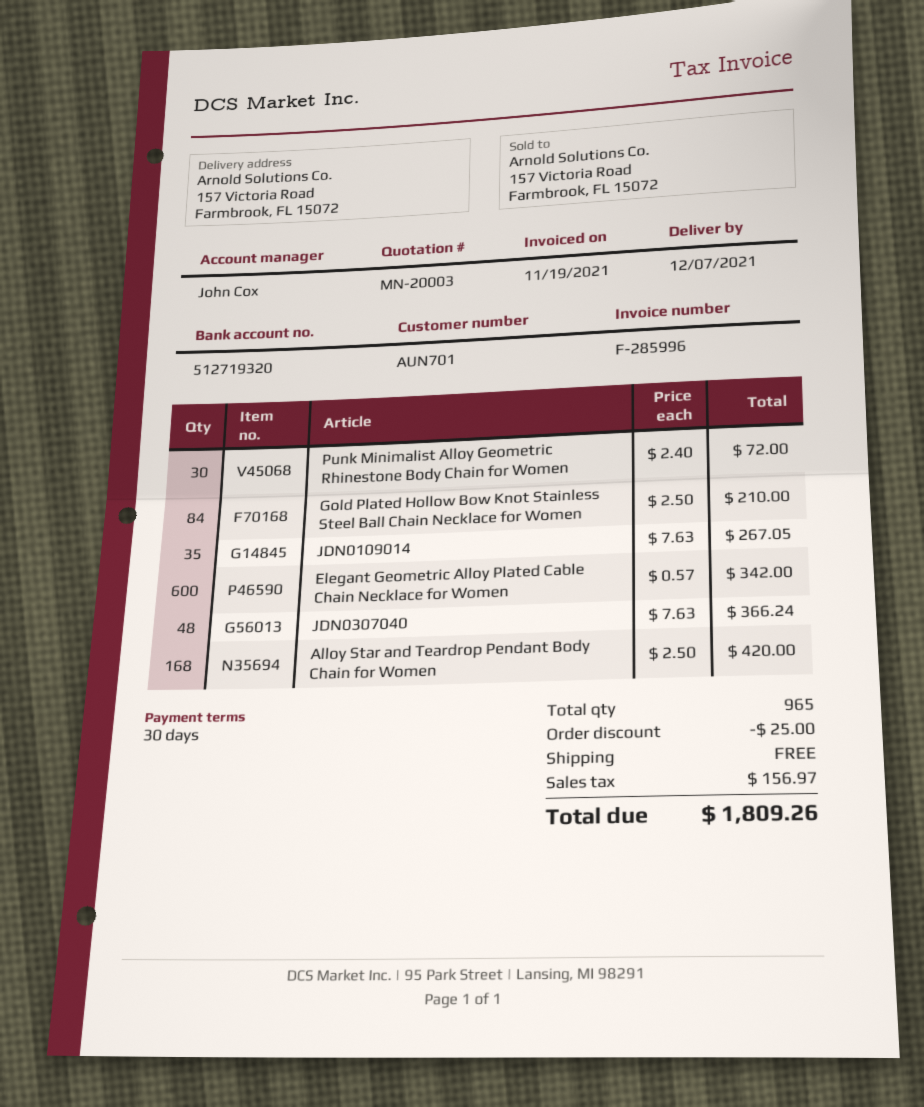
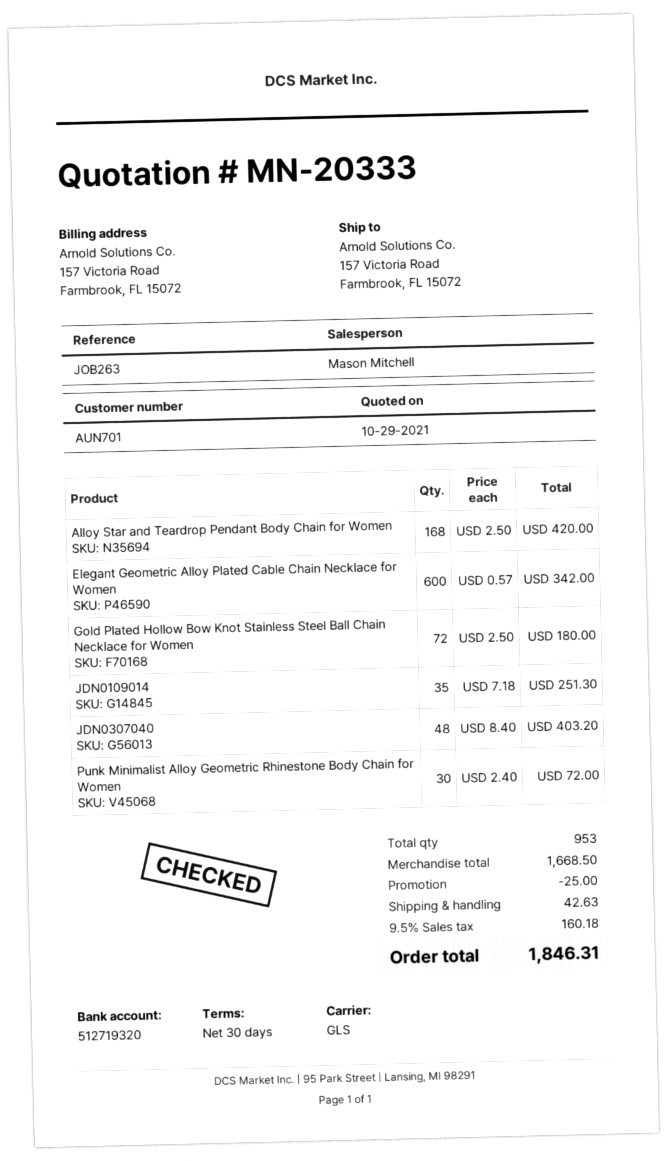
quote number: MN-20003 -> MN-20333
sales rep: John Cox -> Mason Mitchell
Gold Plated Hollow Bow Knot Stainless Steel Ball Chain Necklace for Women: 84 x 2.50 = 210.00 -> 72 x 2.50 = 180.00
JDN0109014: 35 x 7.63 = 267.05 -> 35 x 7.18 = 251.30
JDN0307040: 48 x 7.63 = 366.24 -> 48 x 8.40 = 403.20
total quantity: 965 -> 953
shipping: 0.00 -> 42.63
tax: 156.97 -> 160.18
total: 1809.26 -> 1846.31

